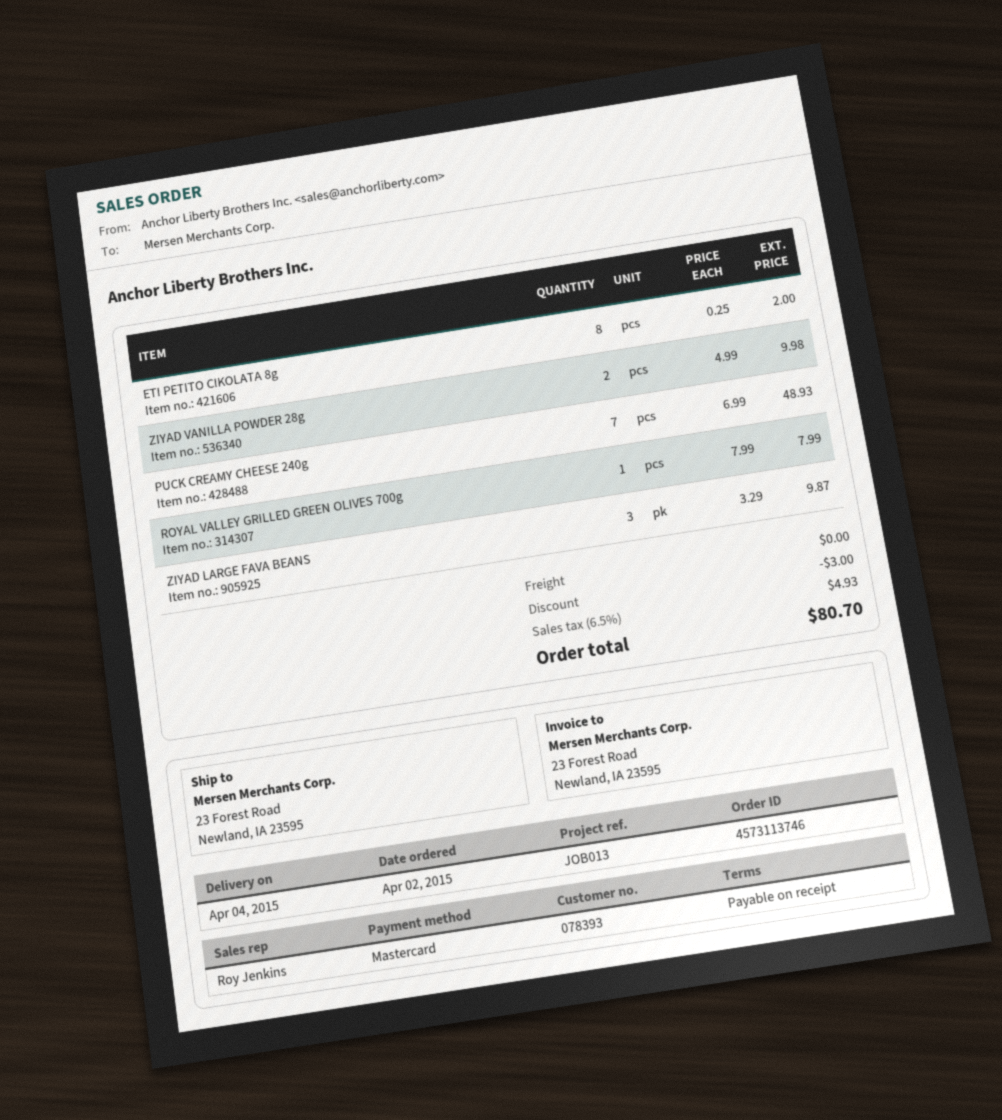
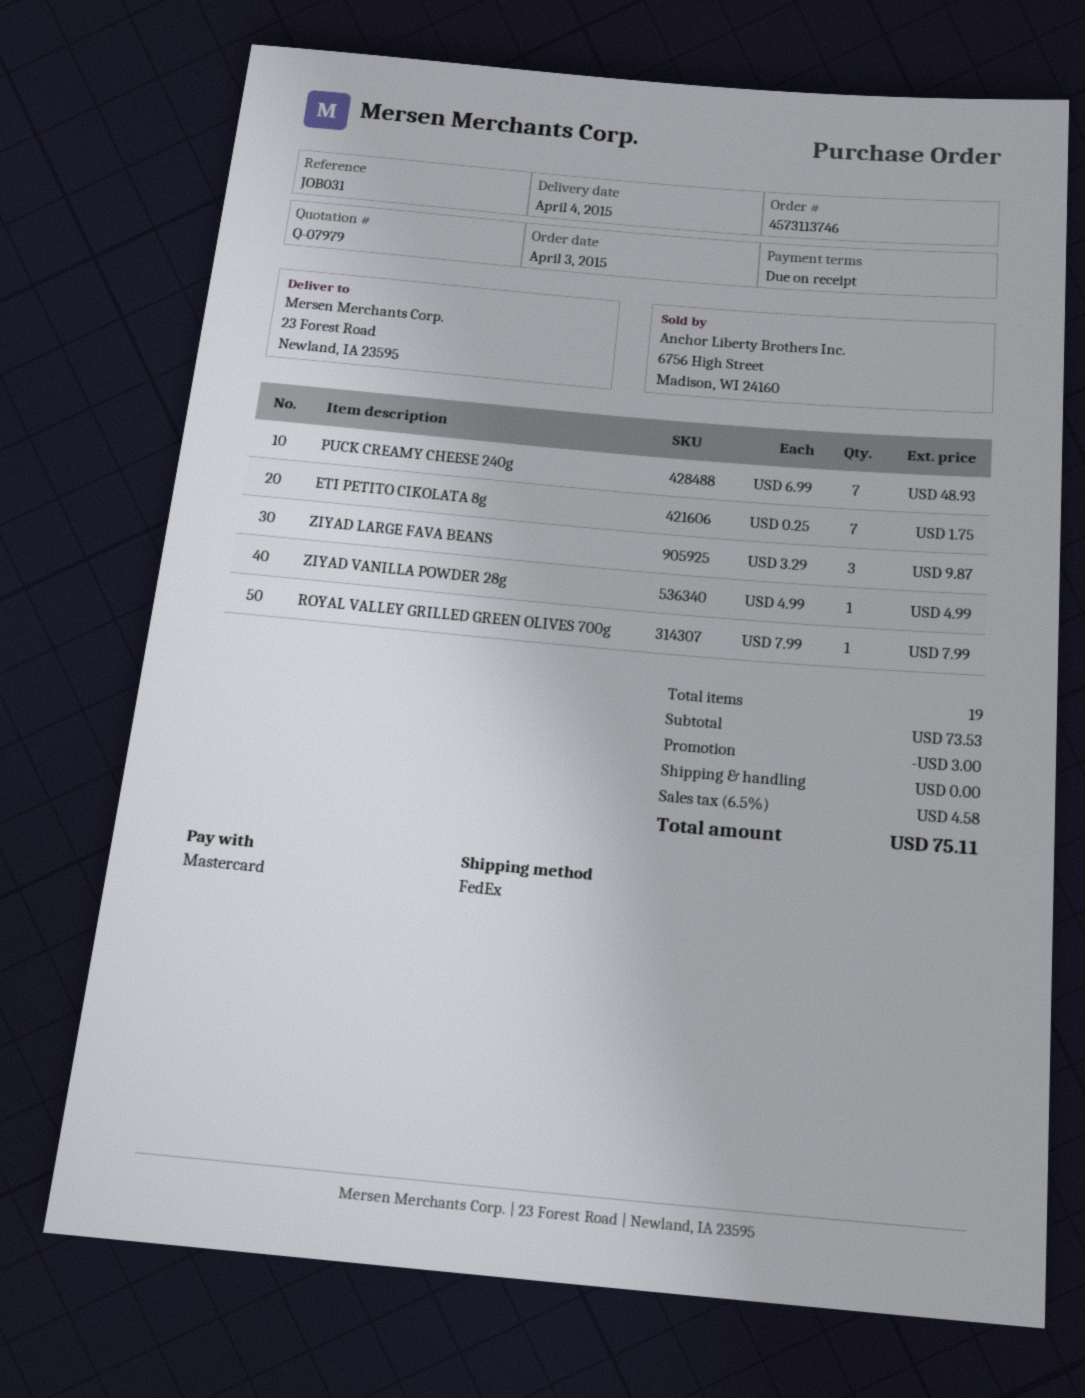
order date: 2015-04-02 -> 2015-04-03
reference: JOB013 -> JOB031
ETI PETITO CIKOLATA 8g: 8 x 0.25 = 2.00 -> 7 x 0.25 = 1.75
ZIYAD VANILLA POWDER 28g: 2 x 4.99 = 9.98 -> 1 x 4.99 = 4.99
tax: 6.5% = 4.93 -> 6.5% = 4.58
total: 80.70 -> 75.11

